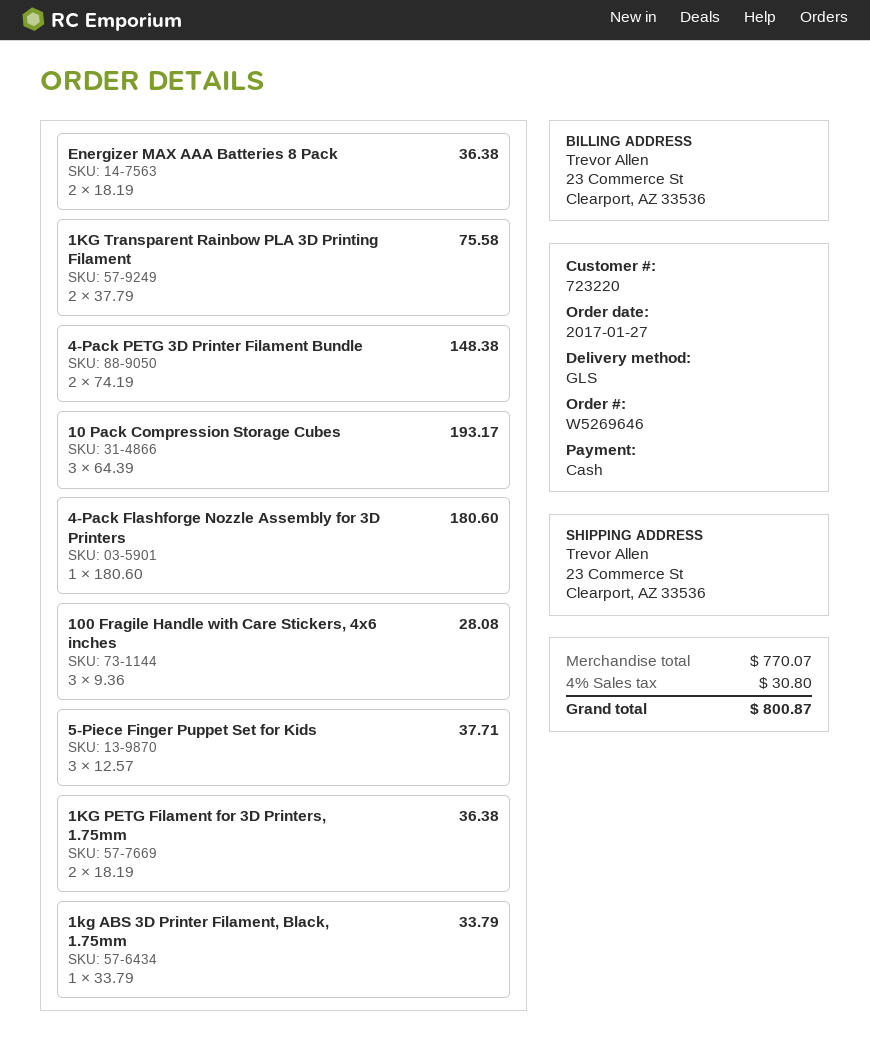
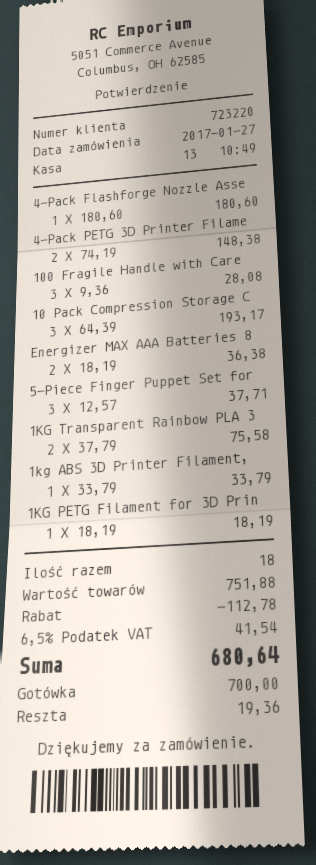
1KG PETG Filament for 3D Printers, 1.75mm: 2 x 18.19 = 36.38 -> 1 x 18.19 = 18.19
subtotal: 770.07 -> 751.88
discount: none -> 112.78
tax: 4% = 30.80 -> 6.5% = 41.54
total: 800.87 -> 680.64

